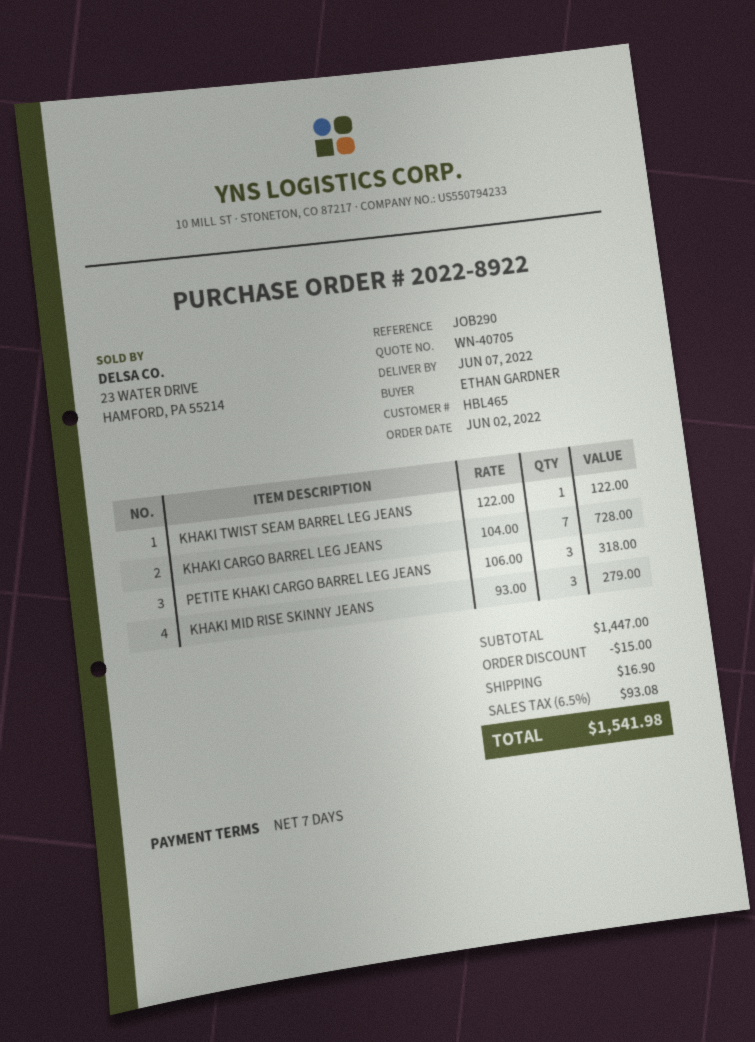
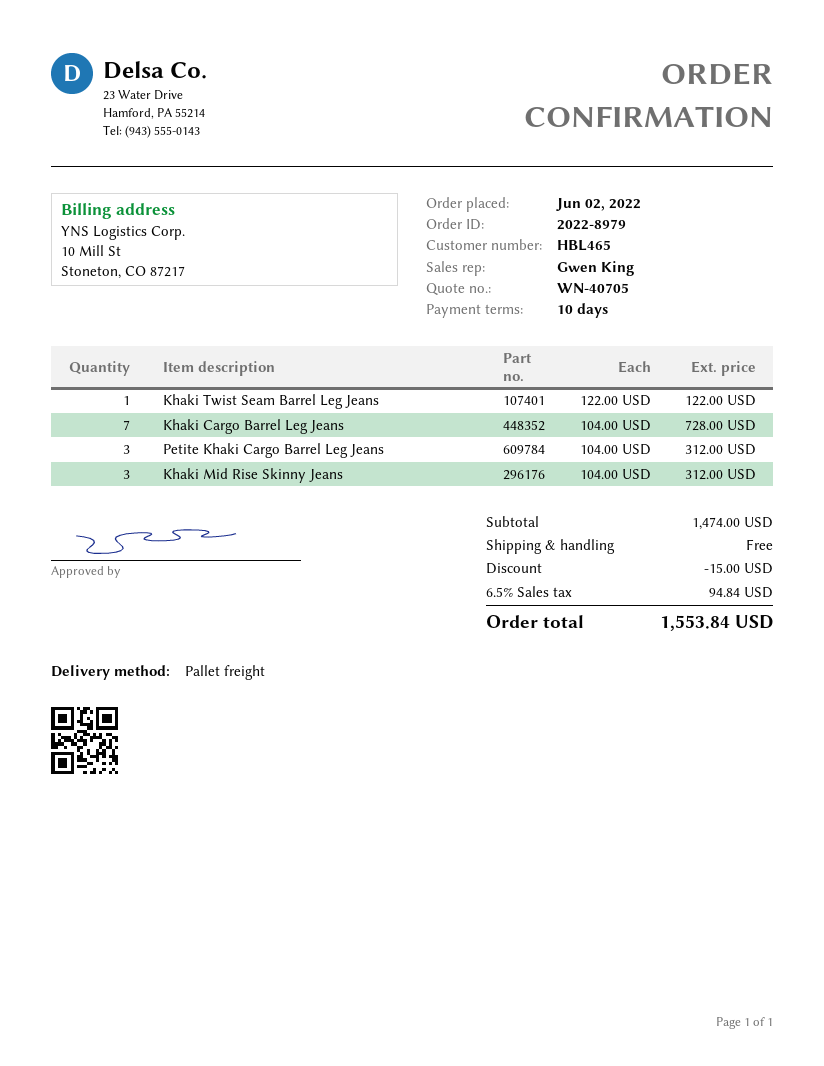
order number: 2022-8922 -> 2022-8979
payment terms: 7 days -> 10 days
PETITE KHAKI CARGO BARREL LEG JEANS: 3 x 106.00 = 318.00 -> 3 x 104.00 = 312.00
KHAKI MID RISE SKINNY JEANS: 3 x 93.00 = 279.00 -> 3 x 104.00 = 312.00
subtotal: 1447.00 -> 1474.00
shipping: 16.90 -> 0.00
tax: 6.5% = 93.08 -> 6.5% = 94.84
total: 1541.98 -> 1553.84

